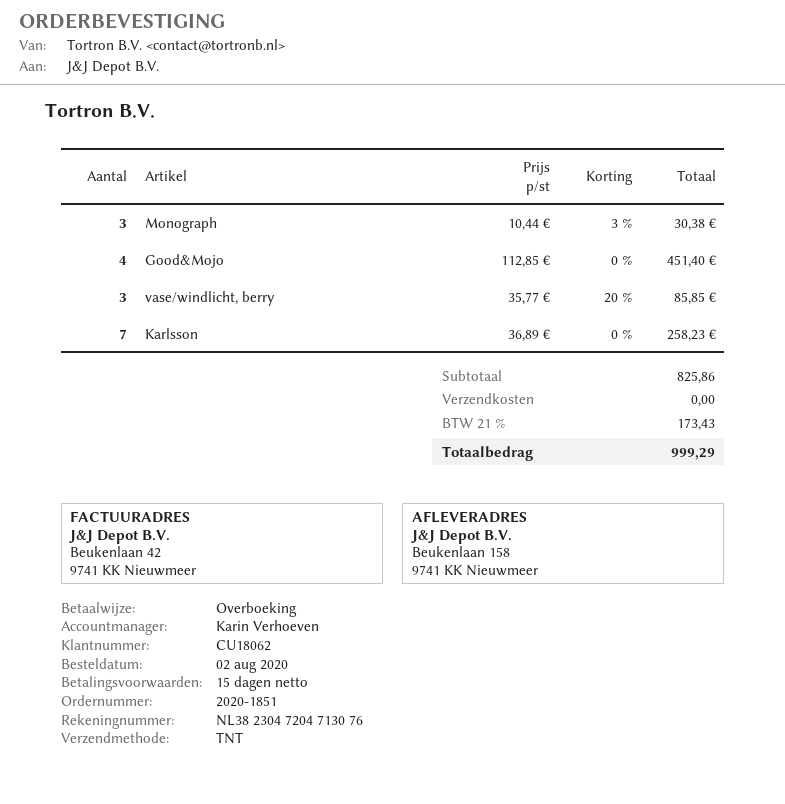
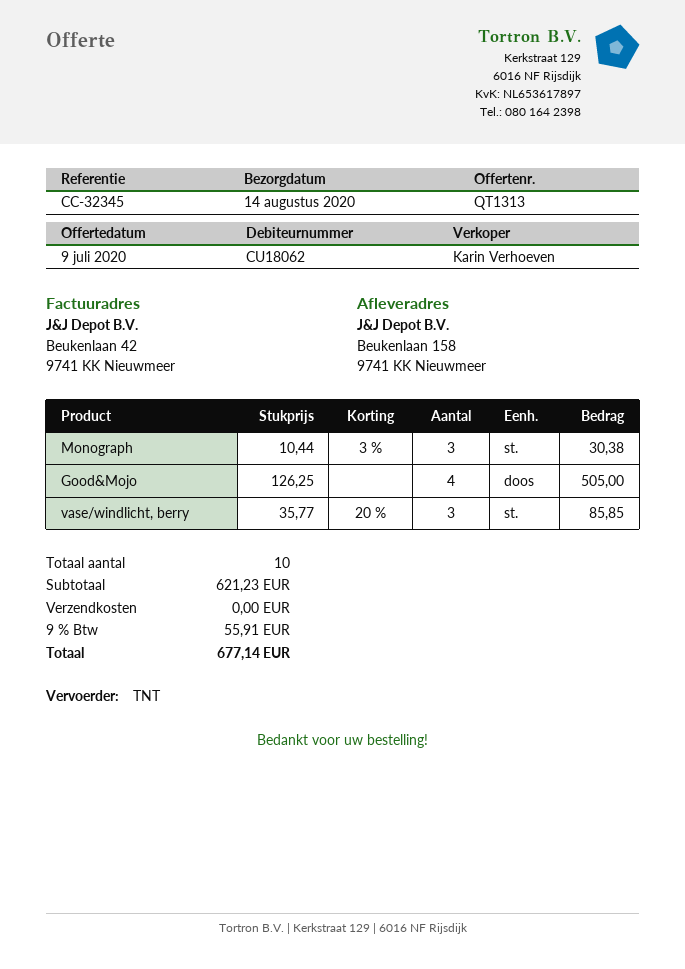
Good&Mojo: 4 x 112.85 = 451.40 -> 4 x 126.25 = 505.00
Karlsson: 7 x 36.89 = 258.23 -> none
subtotal: 825.86 -> 621.23
tax: 21% = 173.43 -> 9% = 55.91
total: 999.29 -> 677.14

